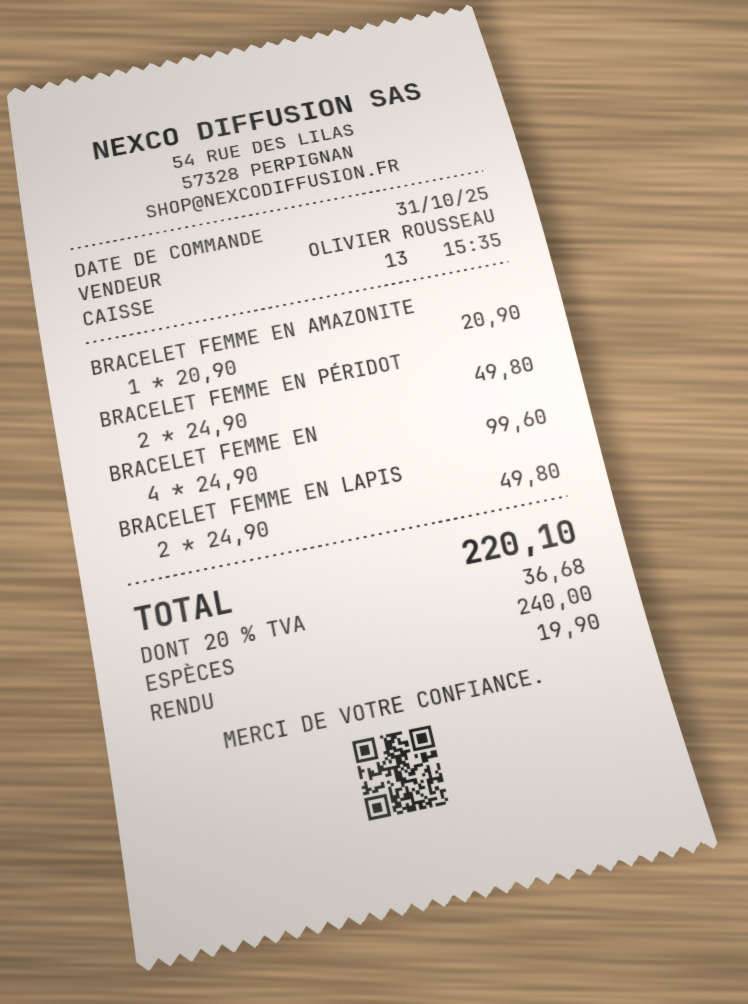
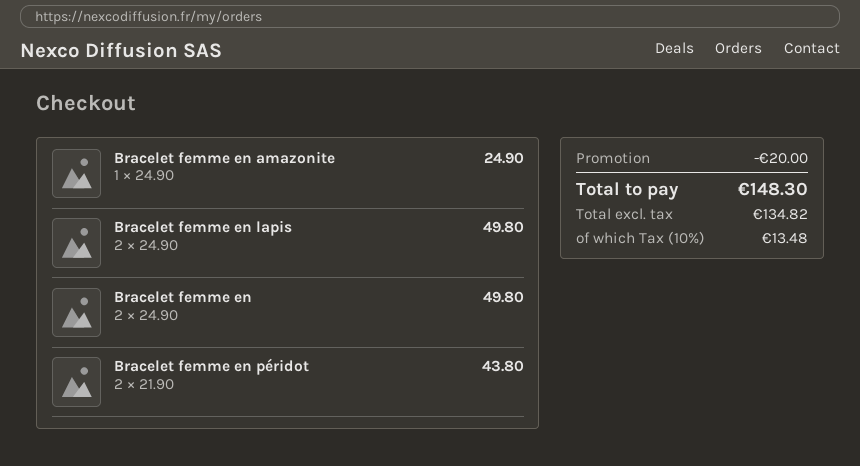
BRACELET FEMME EN AMAZONITE: 1 x 20.90 = 20.90 -> 1 x 24.90 = 24.90
BRACELET FEMME EN PÉRIDOT: 2 x 24.90 = 49.80 -> 2 x 21.90 = 43.80
BRACELET FEMME EN: 4 x 24.90 = 99.60 -> 2 x 24.90 = 49.80
discount: none -> 20.00
tax: 20% = 36.68 -> 10% = 13.48
total: 220.10 -> 148.30

